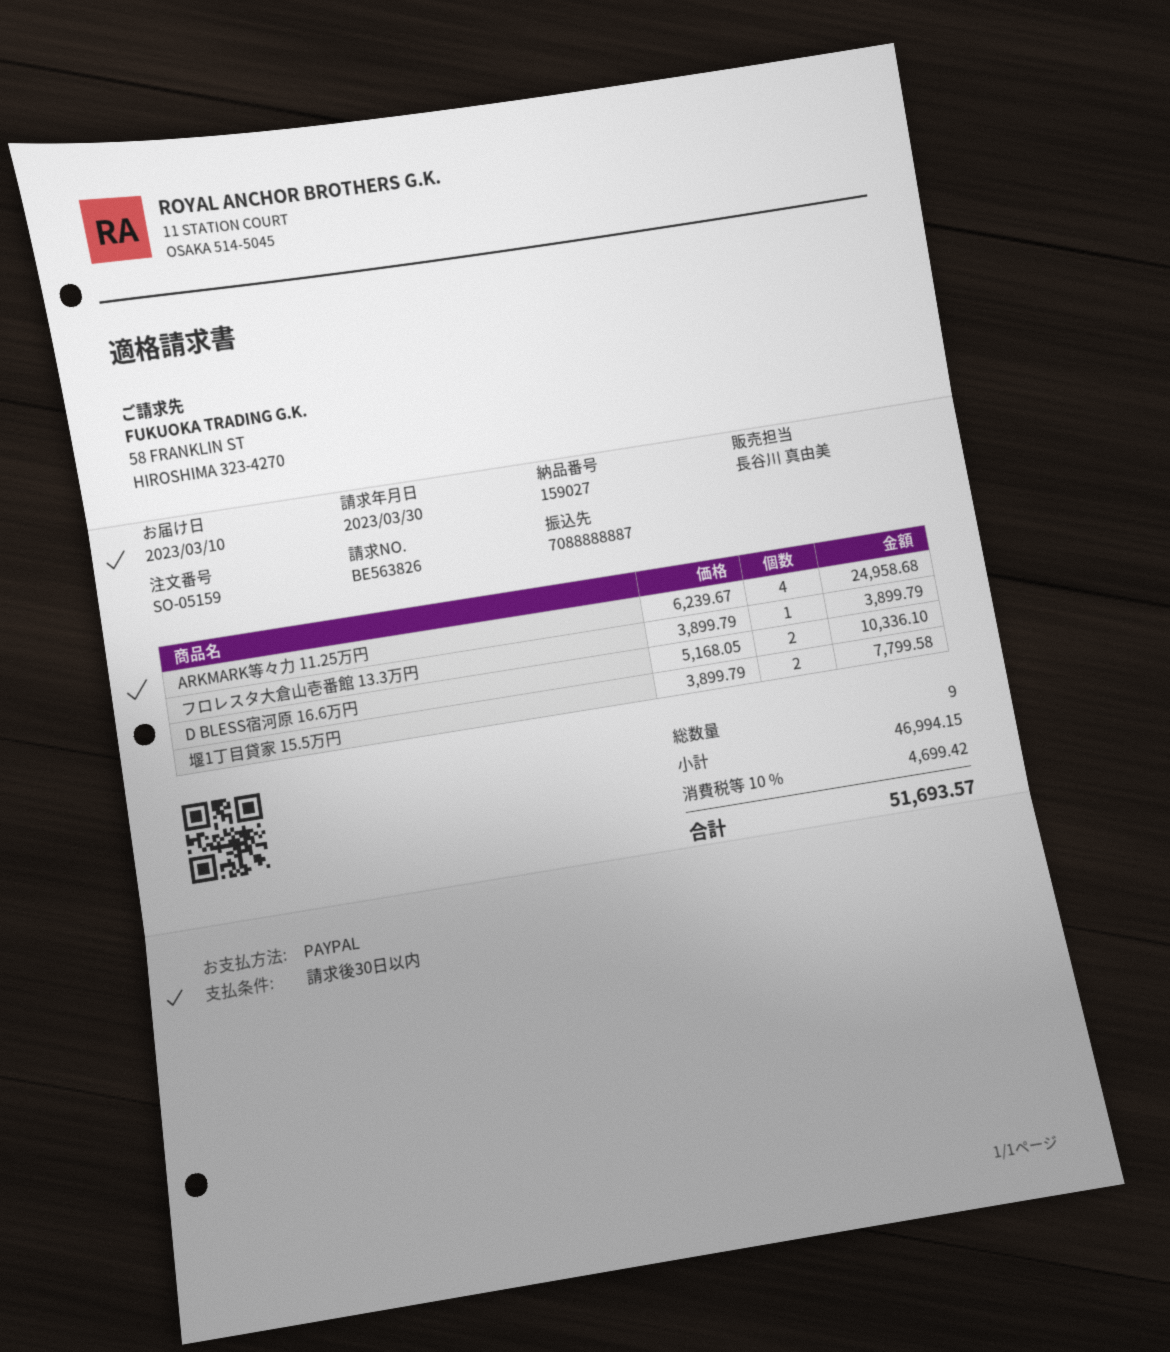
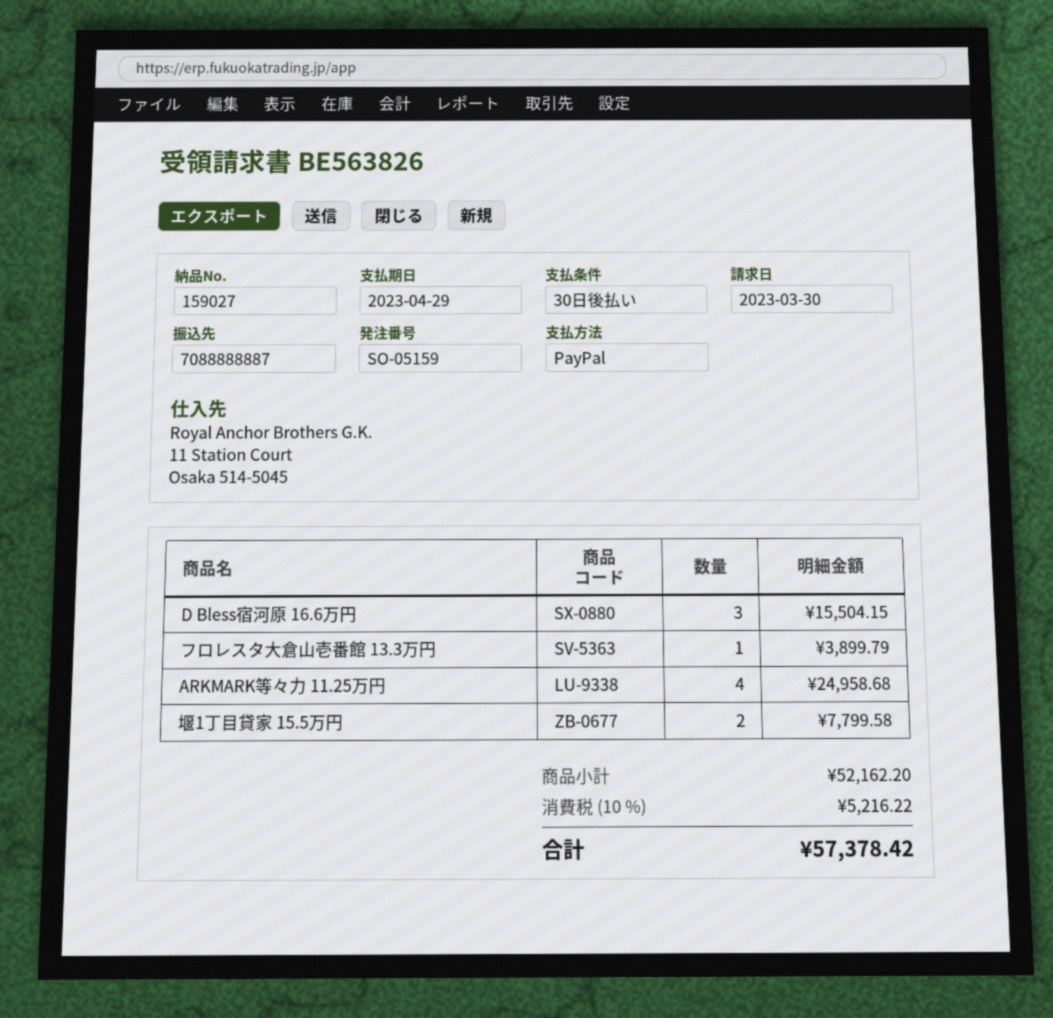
D BLESS宿河原 16.6万円: 2 for 10336.10 -> 3 for 15504.15
subtotal: 46994.15 -> 52162.20
tax: 10% = 4699.42 -> 10% = 5216.22
total: 51693.57 -> 57378.42

